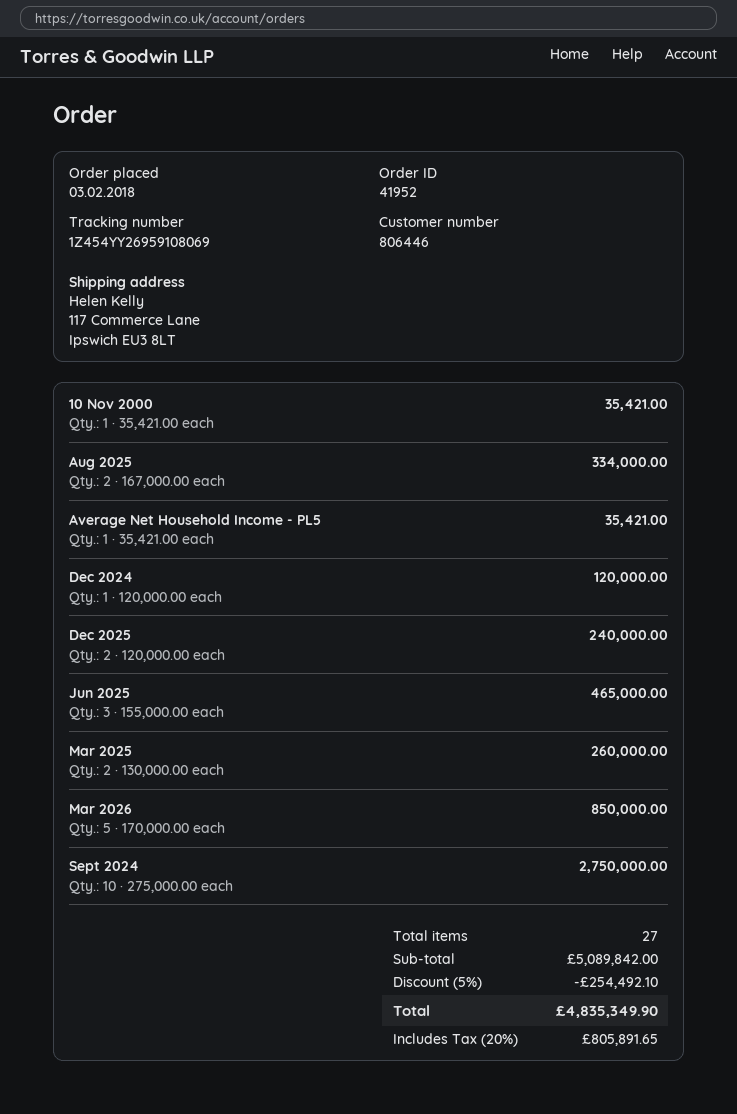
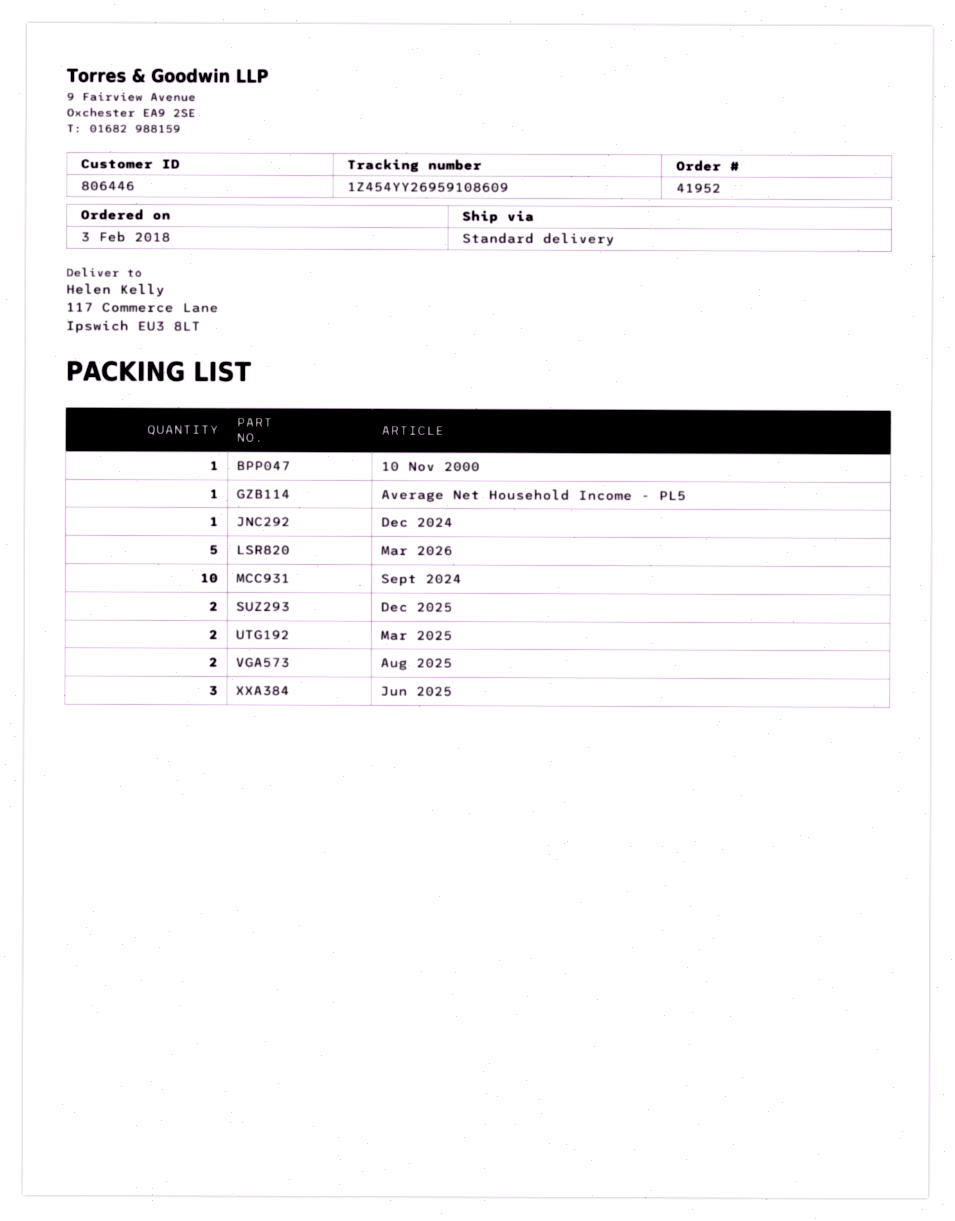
tracking number: 1Z454YY26959108069 -> 1Z454YY26959108609

